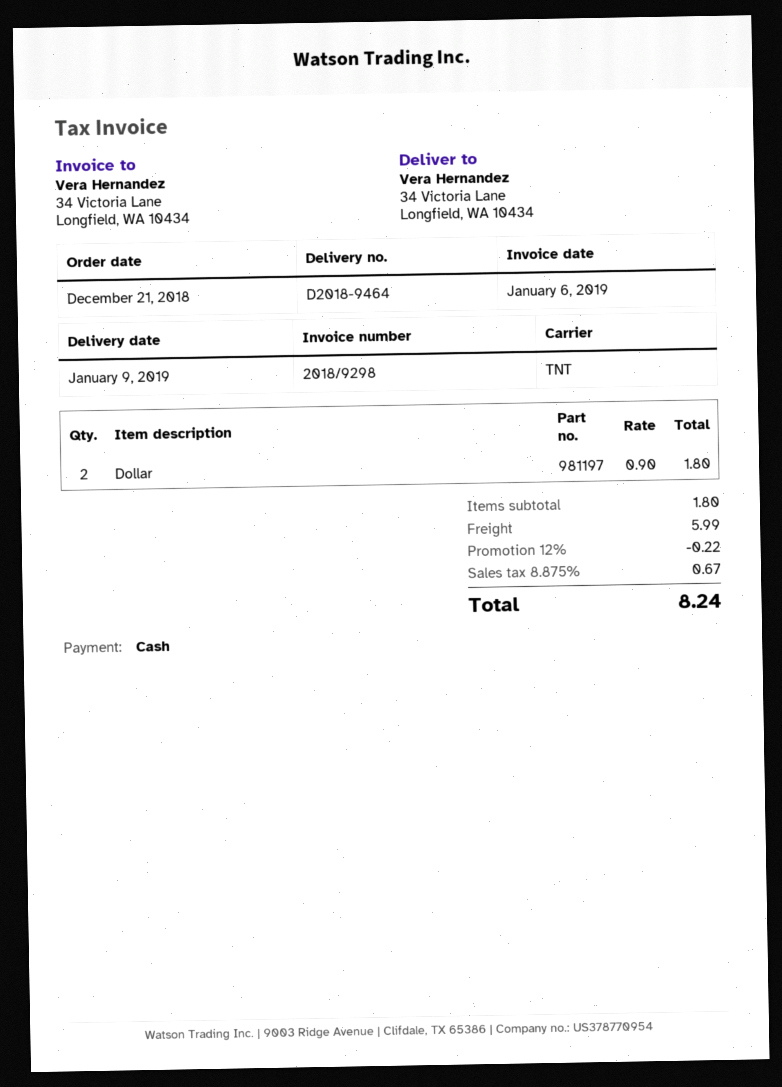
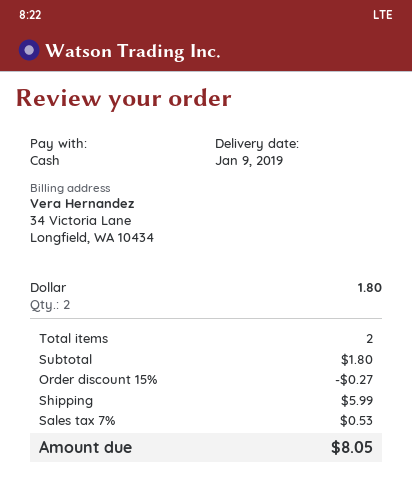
discount: 12% = 0.22 -> 15% = 0.27
tax: 8.875% = 0.67 -> 7% = 0.53
total: 8.24 -> 8.05

